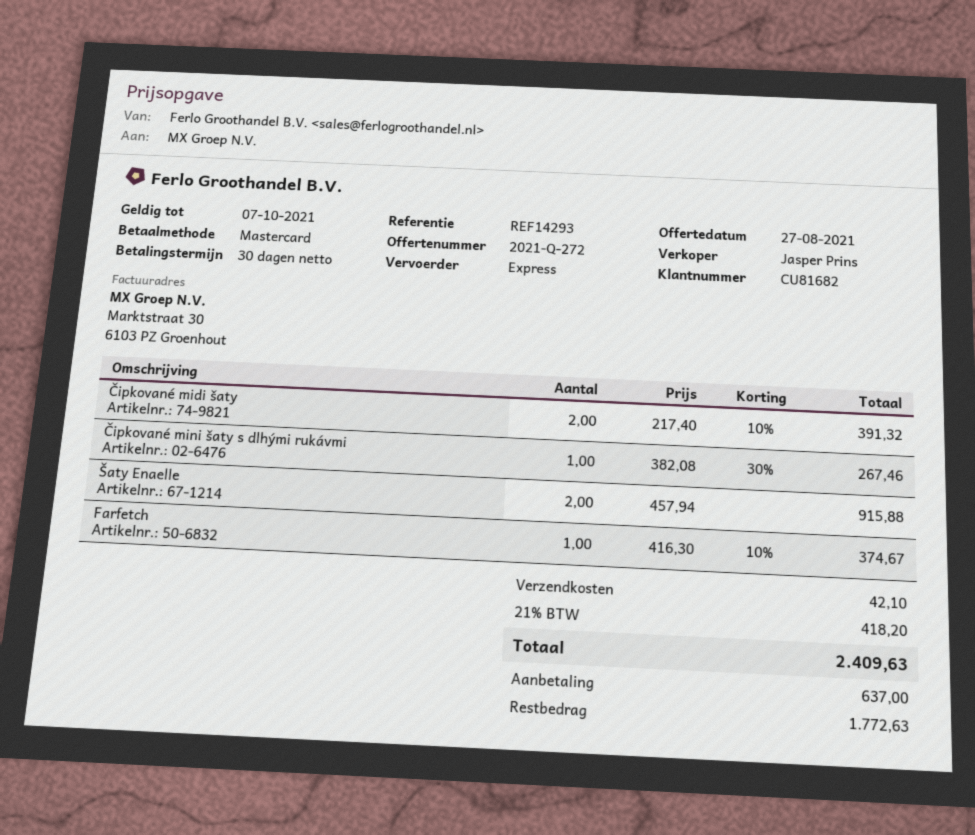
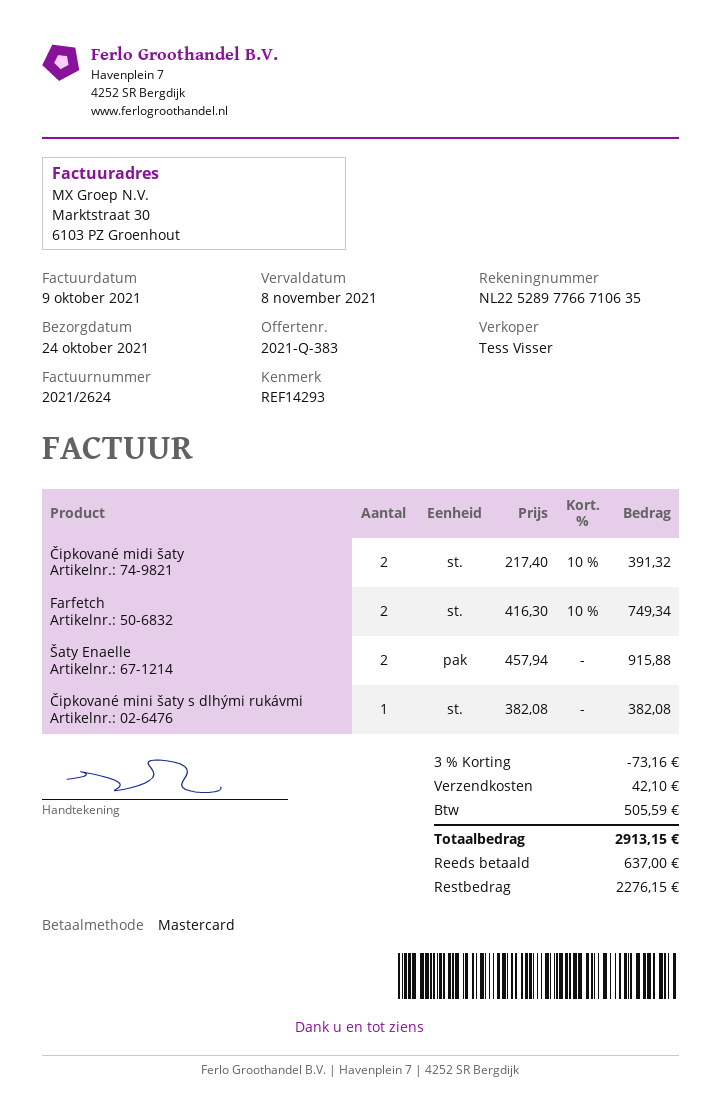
quote number: 2021-Q-272 -> 2021-Q-383
sales rep: Jasper Prins -> Tess Visser
Čipkované mini šaty s dlhými rukávmi: 1 x 382.08 - 30% = 267.46 -> 1 x 382.08 = 382.08
Farfetch: 1 x 416.30 - 10% = 374.67 -> 2 x 416.30 - 10% = 749.34
discount: none -> 3% = 73.16
tax: 418.20 -> 505.59
total: 2409.63 -> 2913.15
balance: 1772.63 -> 2276.15

